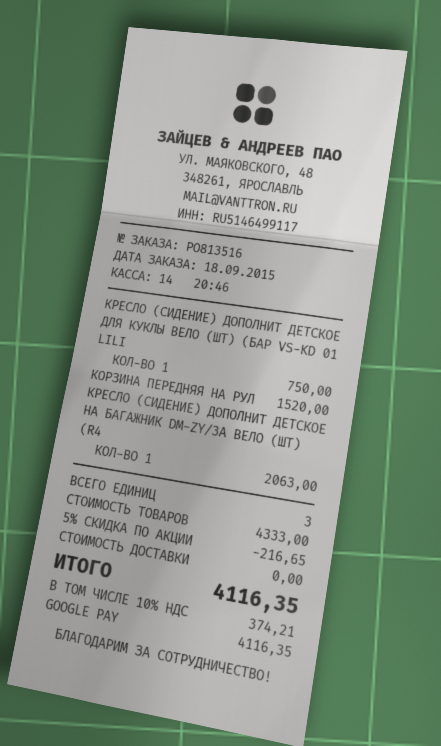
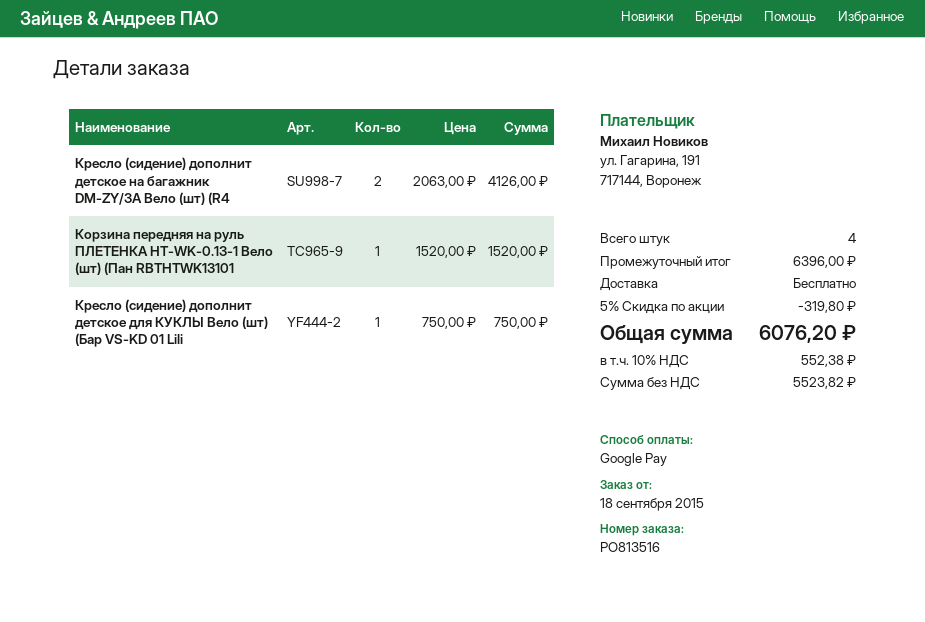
КРЕСЛО (СИДЕНИЕ) ДОПОЛНИТ ДЕТСКОЕ НА БАГАЖНИК DM-ZY/3A ВЕЛО (ШТ) (R4: 1 for 2063.00 -> 2 for 4126.00
total quantity: 3 -> 4
subtotal: 4333.00 -> 6396.00
discount: 5% = 216.65 -> 5% = 319.80
tax: 10% = 374.21 -> 10% = 552.38
total: 4116.35 -> 6076.20

